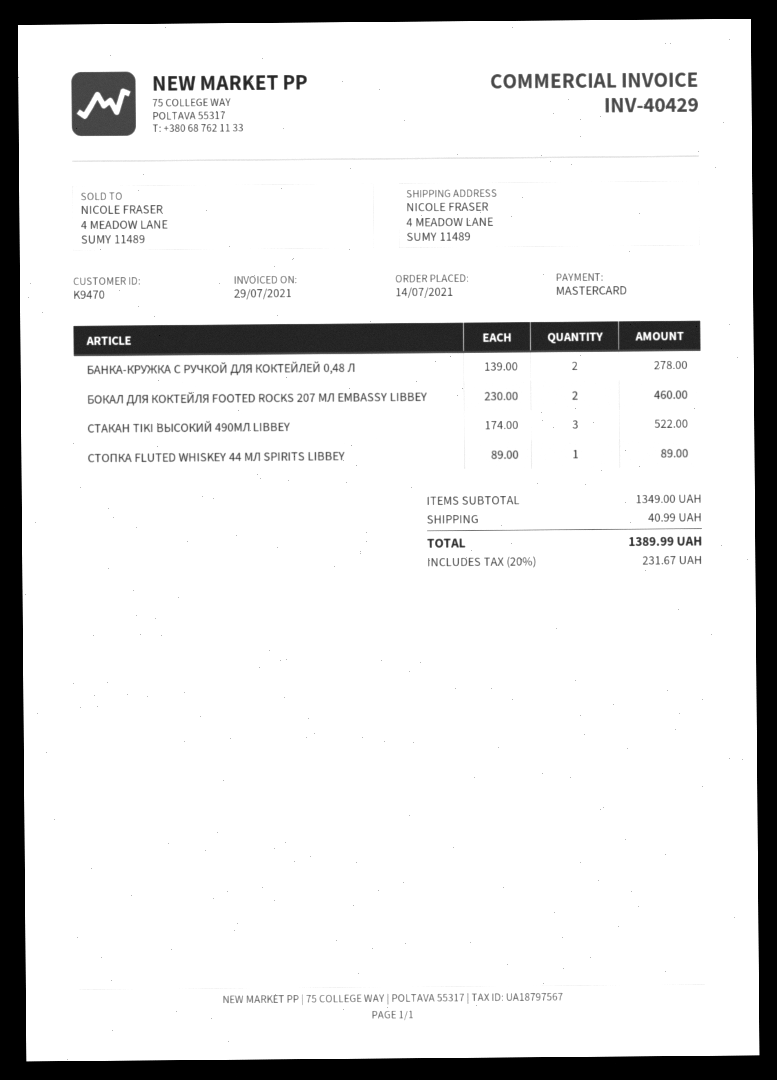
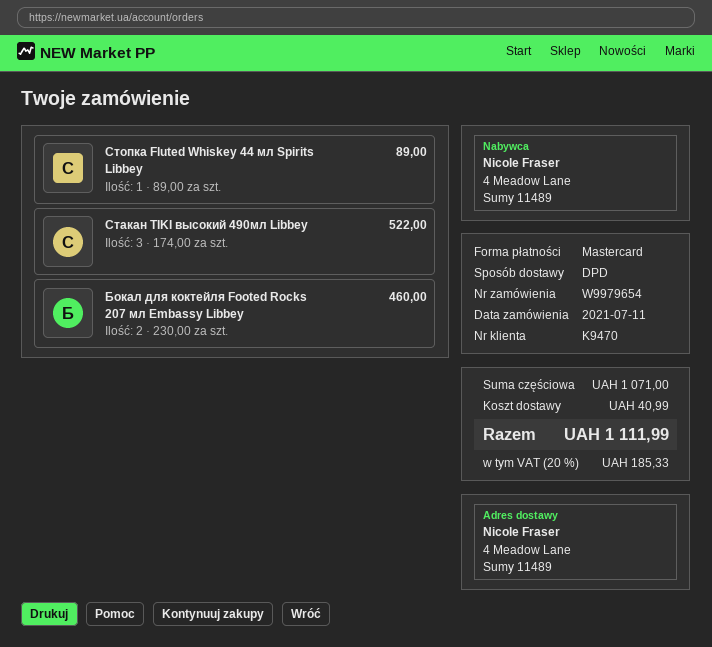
order date: 2021-07-14 -> 2021-07-11
БАНКА-КРУЖКА C РУЧКОЙ ДЛЯ КОКТЕЙЛЕЙ 0,48 Л: 2 x 139.00 = 278.00 -> none
subtotal: 1349.00 -> 1071.00
tax: 20% = 231.67 -> 20% = 185.33
total: 1389.99 -> 1111.99

